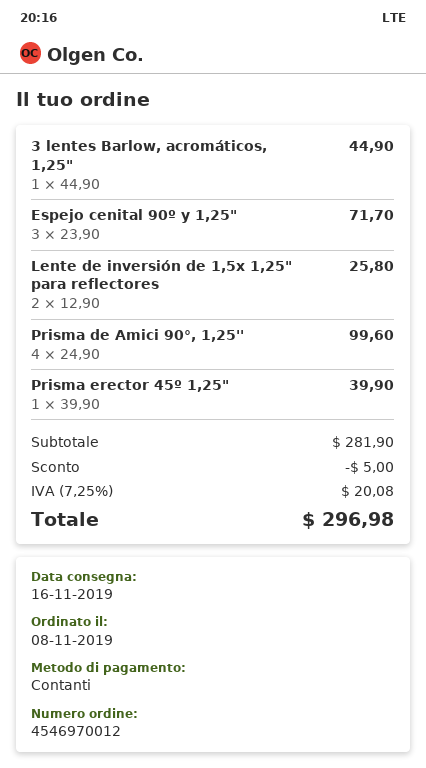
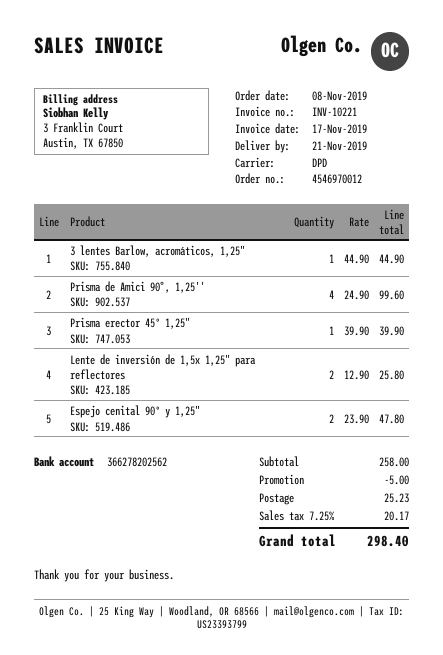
delivery date: 2019-11-16 -> 2019-11-21
Espejo cenital 90º y 1,25": 3 x 23.90 = 71.70 -> 2 x 23.90 = 47.80
subtotal: 281.90 -> 258.00
shipping: none -> 25.23
tax: 7.25% = 20.08 -> 7.25% = 20.17
total: 296.98 -> 298.40

